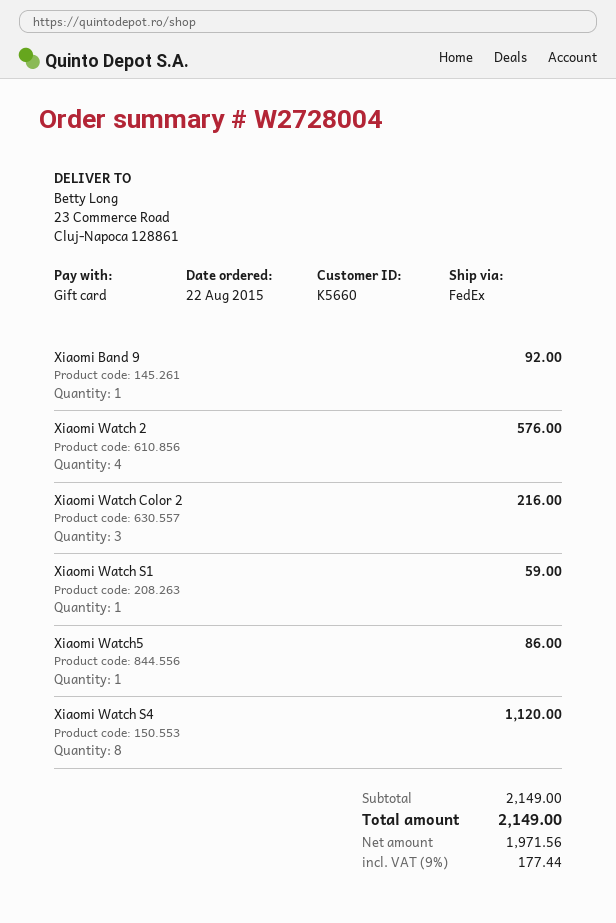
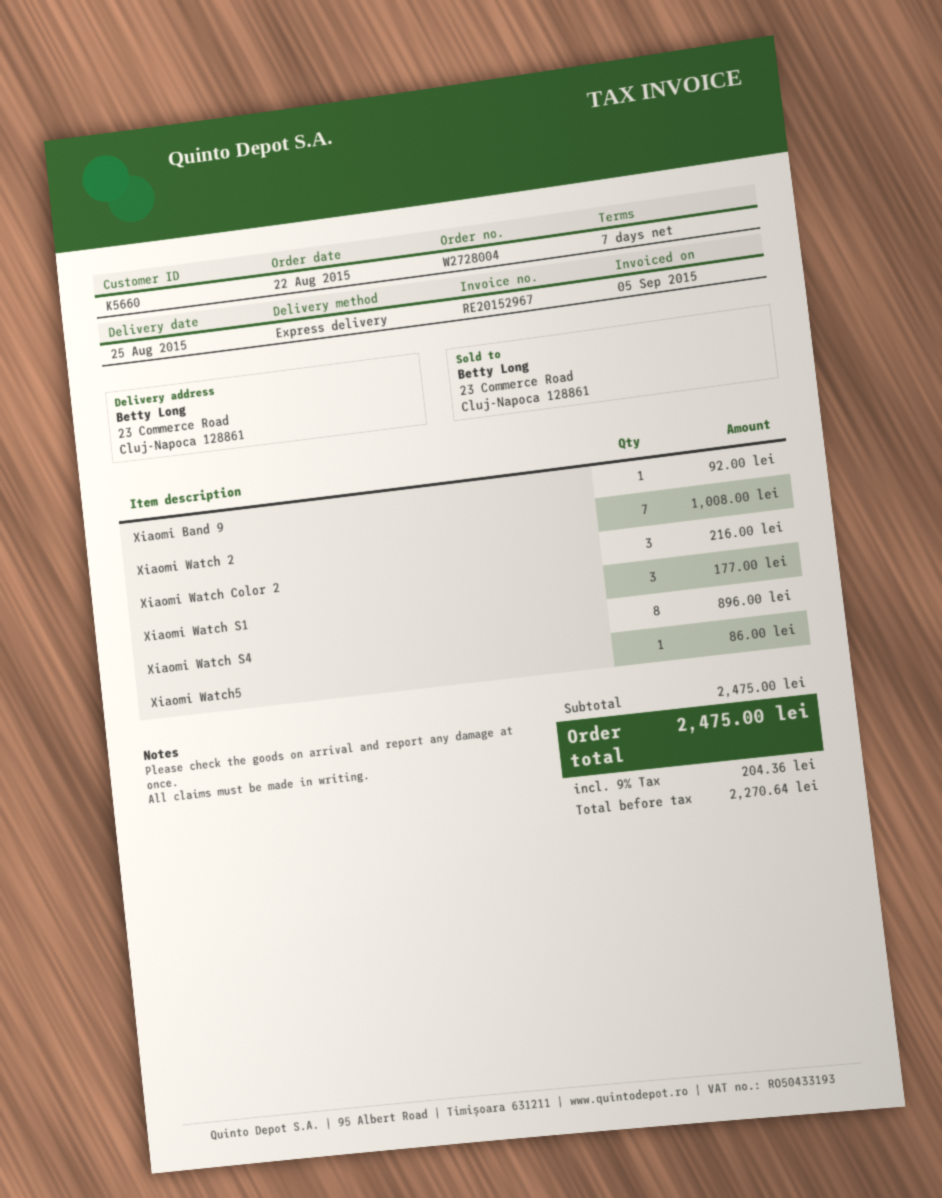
shipping method: FedEx -> express
Xiaomi Watch 2: 4 for 576.00 -> 7 for 1008.00
Xiaomi Watch S1: 1 for 59.00 -> 3 for 177.00
Xiaomi Watch S4: 8 for 1120.00 -> 8 for 896.00
subtotal: 2149.00 -> 2475.00
net: 1971.56 -> 2270.64
tax: 9% = 177.44 -> 9% = 204.36
total: 2149.00 -> 2475.00

